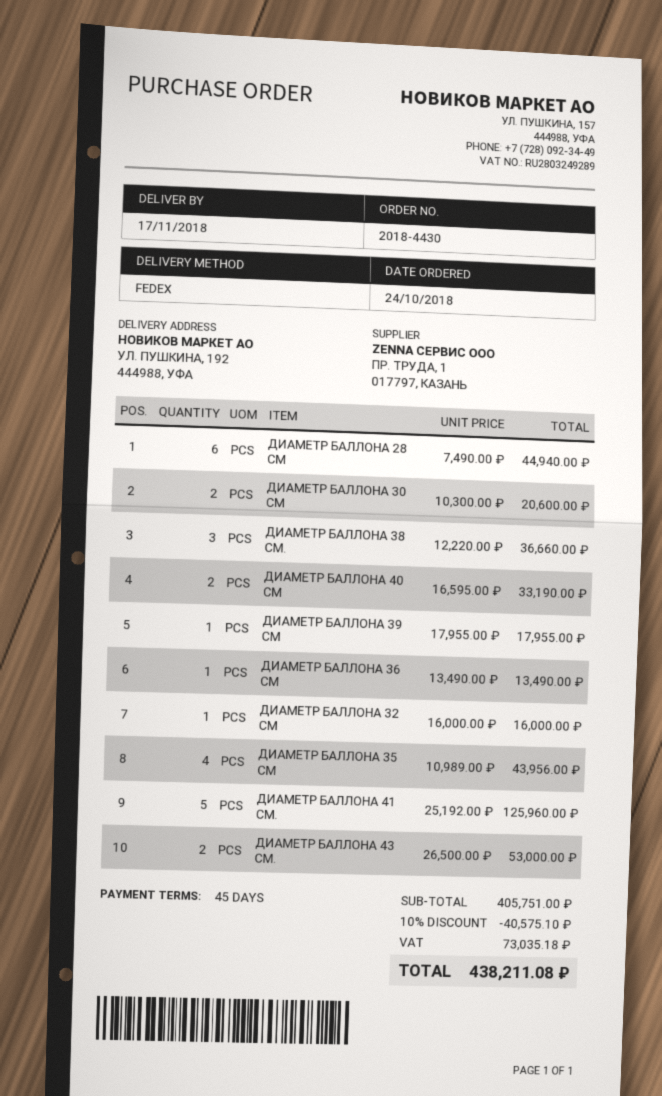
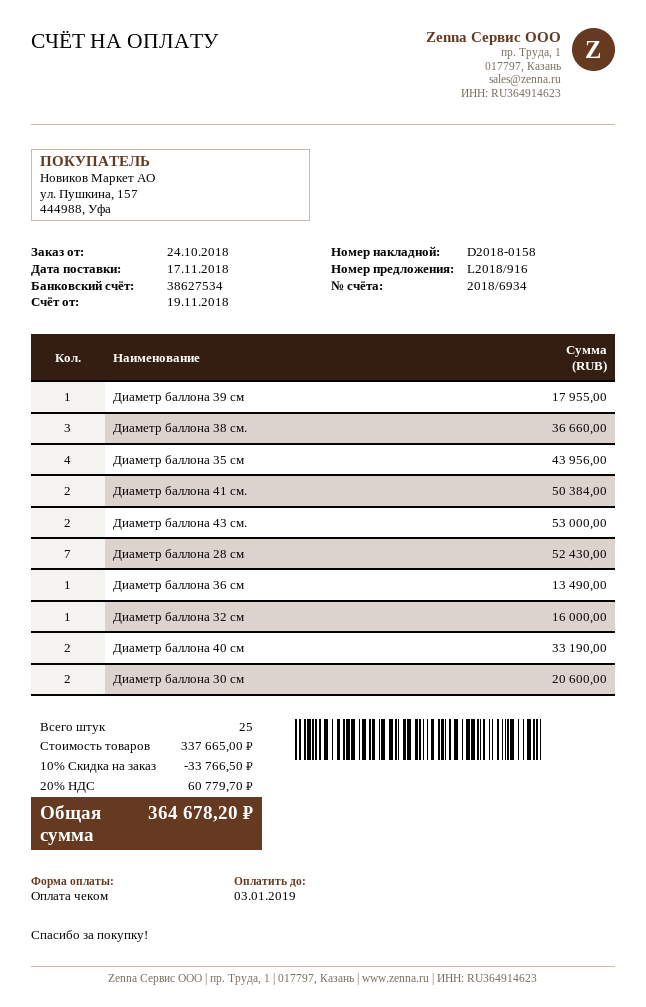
ДИАМЕТР БАЛЛОНА 28 СМ: 6 for 44940.00 -> 7 for 52430.00
ДИАМЕТР БАЛЛОНА 41 СМ.: 5 for 125960.00 -> 2 for 50384.00
subtotal: 405751.00 -> 337665.00
discount: 10% = 40575.10 -> 10% = 33766.50
tax: 73035.18 -> 60779.70
total: 438211.08 -> 364678.20

